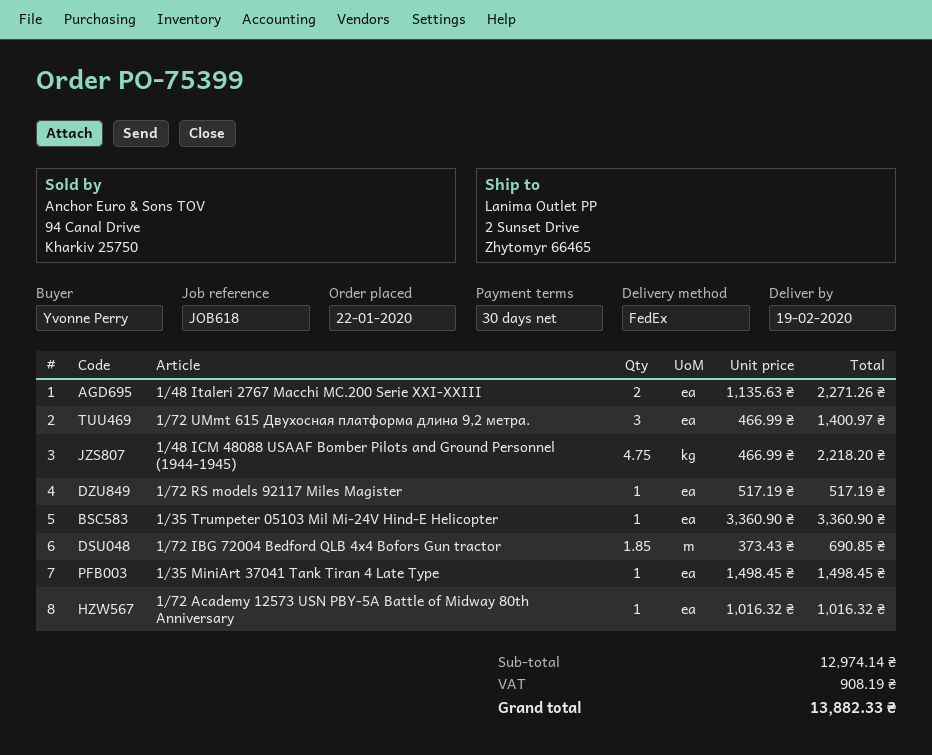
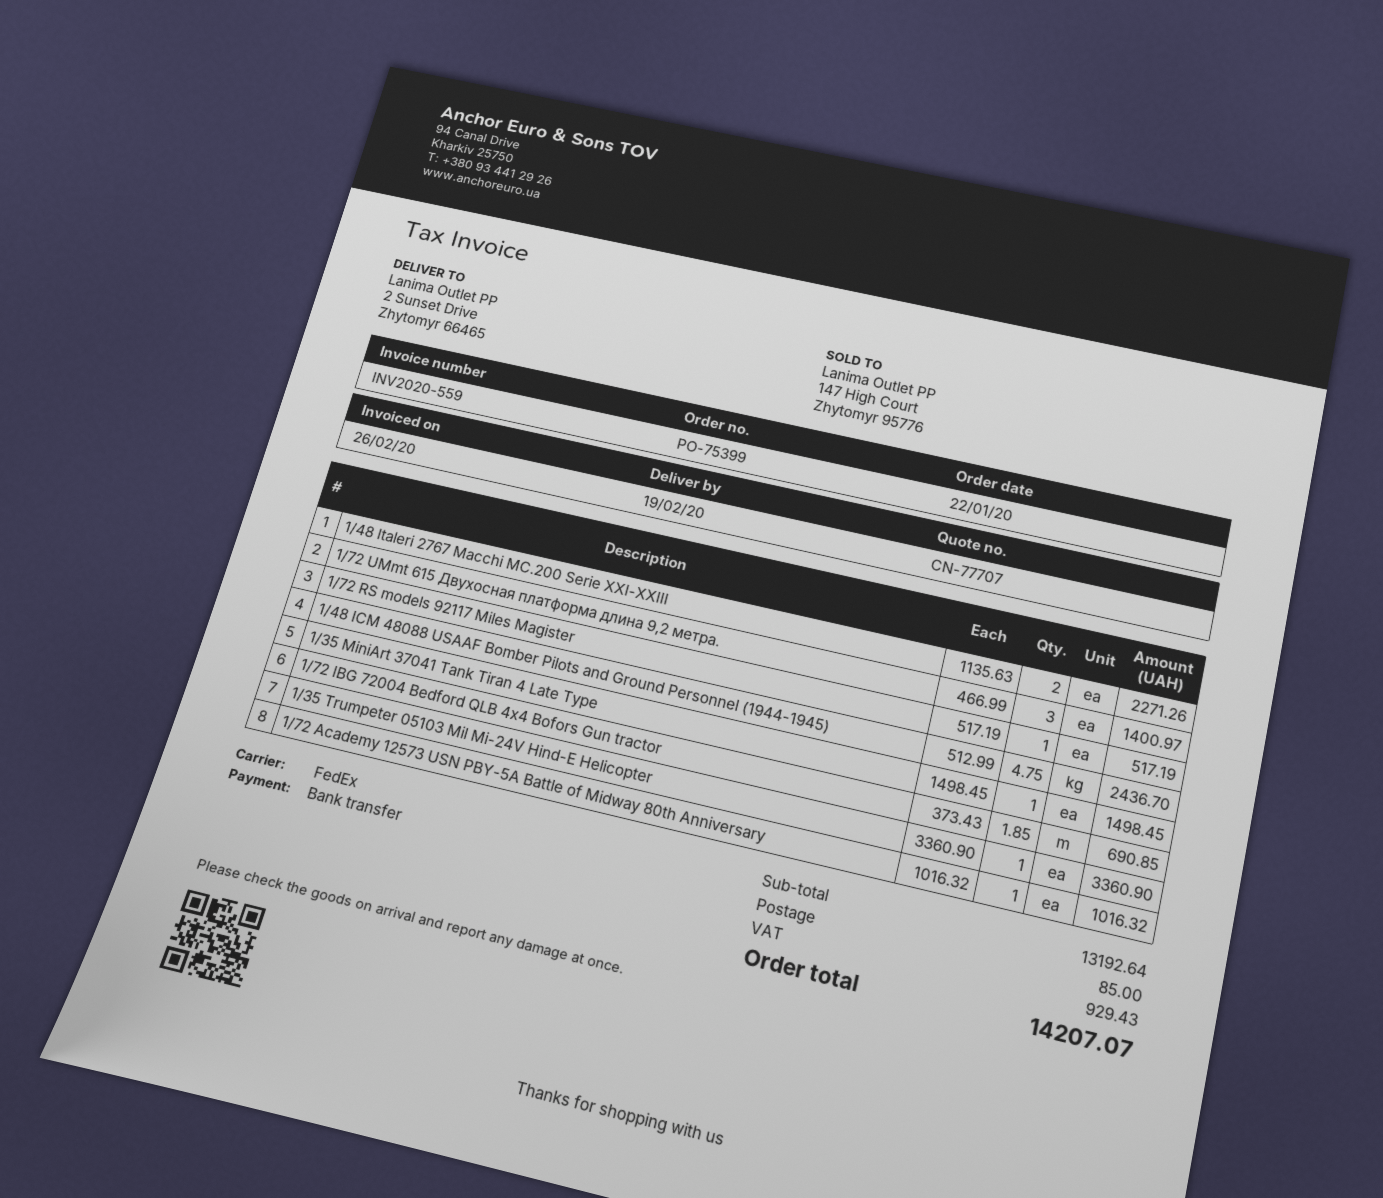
1/48 ICM 48088 USAAF Bomber Pilots and Ground Personnel (1944-1945): 4.75 x 466.99 = 2218.20 -> 4.75 x 512.99 = 2436.70
subtotal: 12974.14 -> 13192.64
shipping: none -> 85.00
tax: 908.19 -> 929.43
total: 13882.33 -> 14207.07

